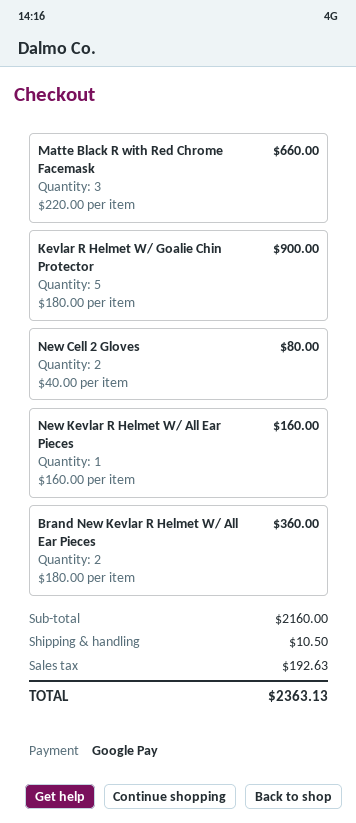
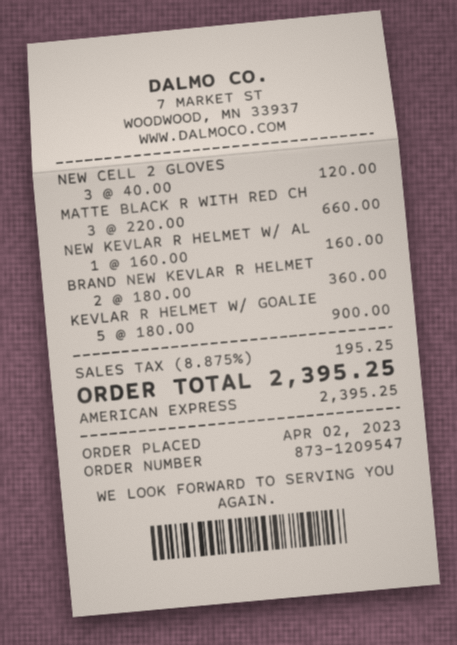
payment method: Google Pay -> American Express
New Cell 2 Gloves: 2 x 40.00 = 80.00 -> 3 x 40.00 = 120.00
shipping: 10.50 -> none
tax: 192.63 -> 195.25
total: 2363.13 -> 2395.25

